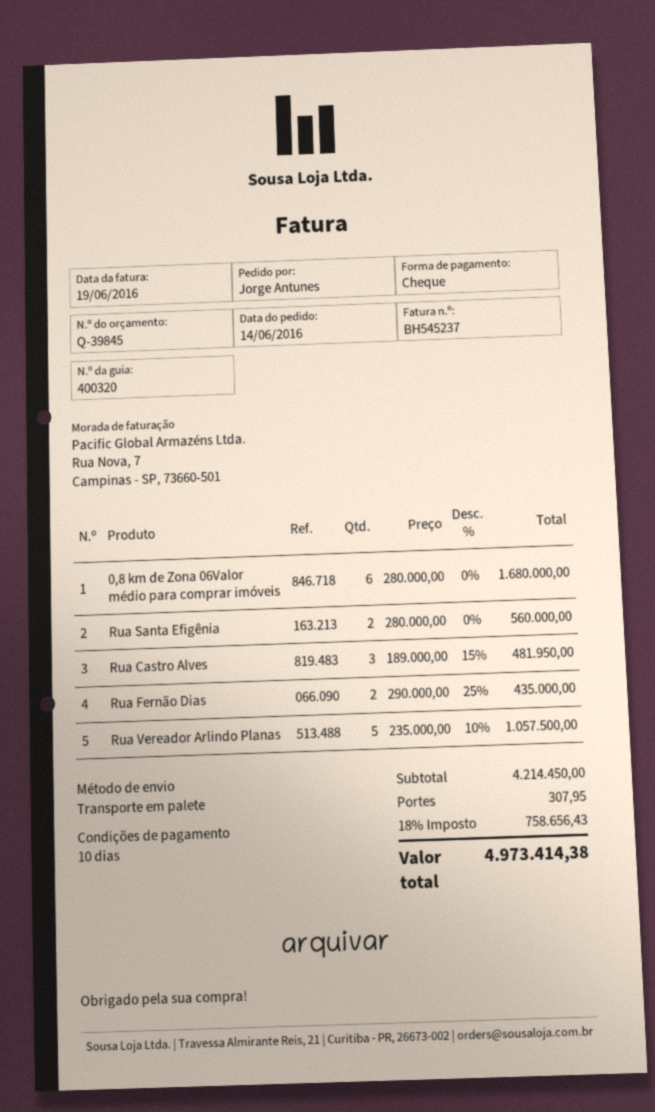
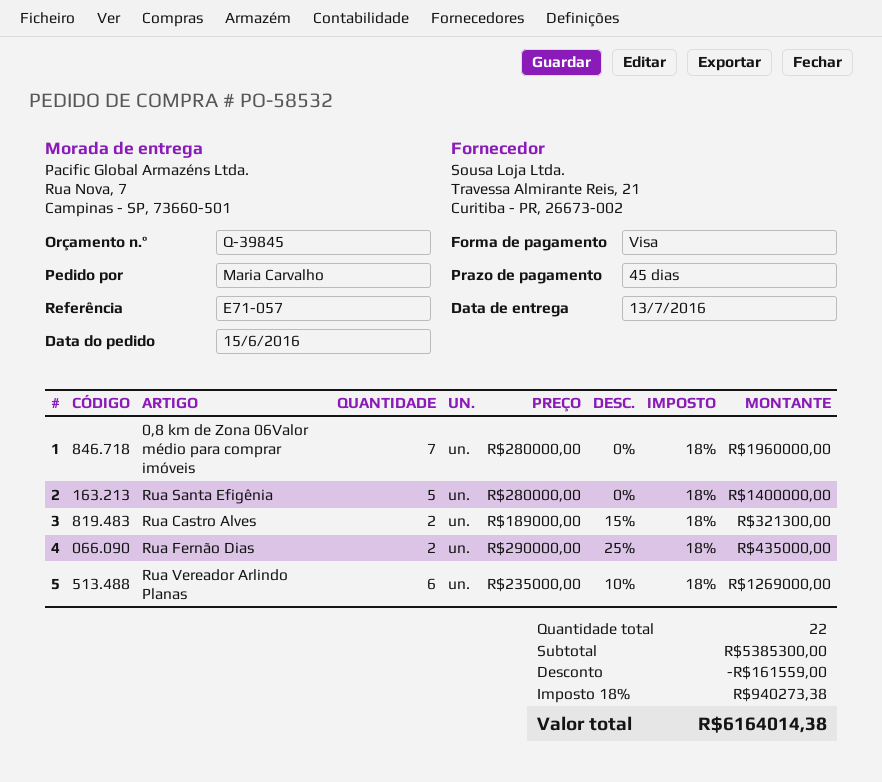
order date: 2016-06-14 -> 2016-06-15
payment terms: 10 days -> 45 days
ordered by: Jorge Antunes -> Maria Carvalho
payment method: cheque -> Visa
0,8 km de Zona 06Valor médio para comprar imóveis: 6 x 280000.00 = 1680000.00 -> 7 x 280000.00 = 1960000.00
Rua Santa Efigênia: 2 x 280000.00 = 560000.00 -> 5 x 280000.00 = 1400000.00
Rua Castro Alves: 3 x 189000.00 - 15% = 481950.00 -> 2 x 189000.00 - 15% = 321300.00
Rua Vereador Arlindo Planas: 5 x 235000.00 - 10% = 1057500.00 -> 6 x 235000.00 - 10% = 1269000.00
subtotal: 4214450.00 -> 5385300.00
discount: none -> 161559.00
shipping: 307.95 -> none
tax: 18% = 758656.43 -> 18% = 940273.38
total: 4973414.38 -> 6164014.38

